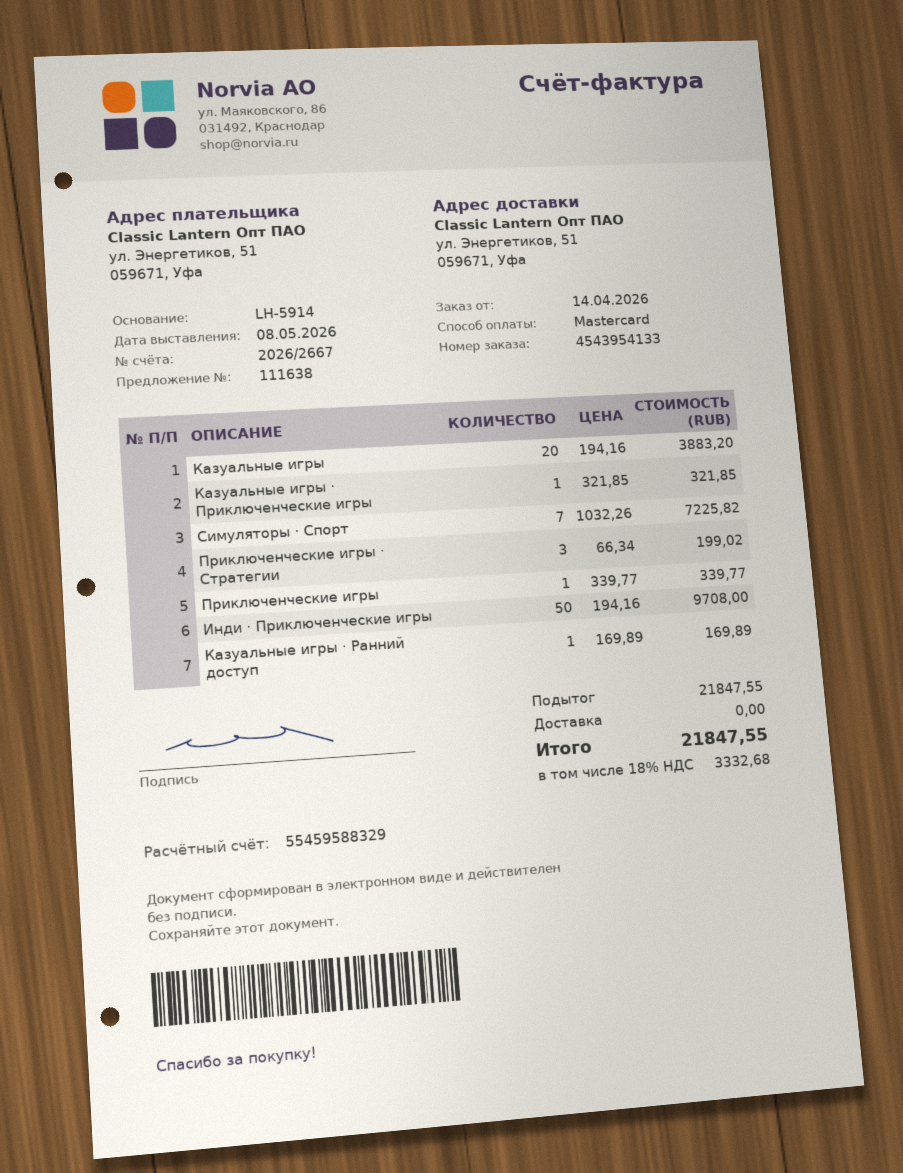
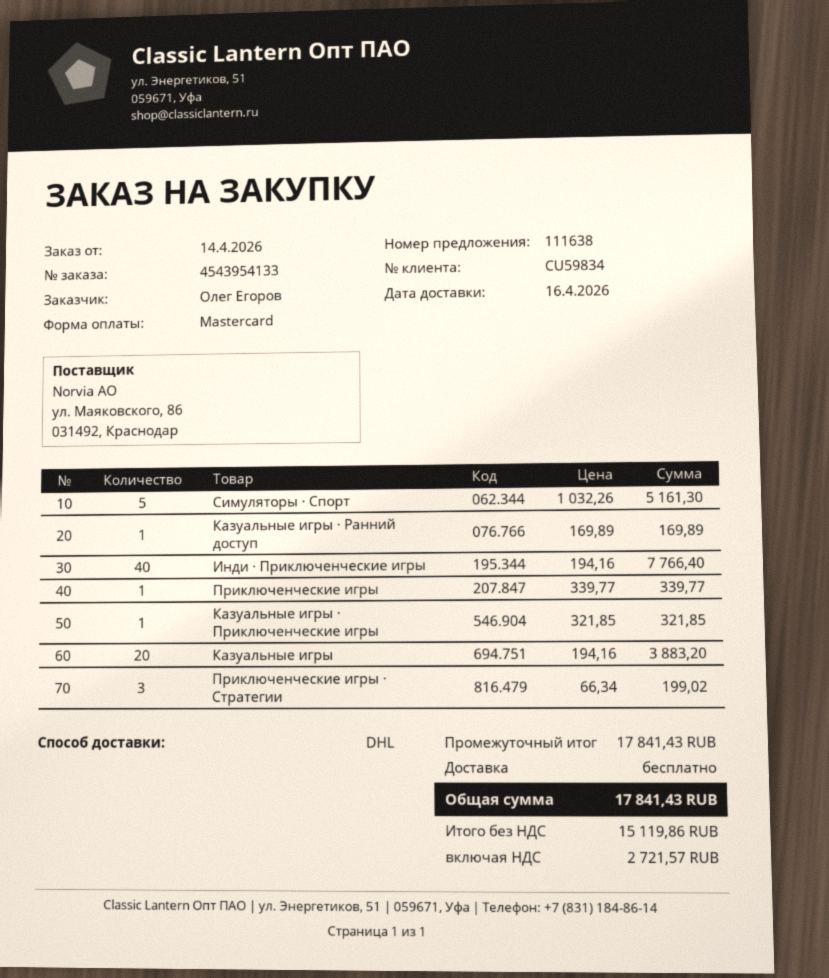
Симуляторы · Спорт: 7 x 1032.26 = 7225.82 -> 5 x 1032.26 = 5161.30
Инди · Приключенческие игры: 50 x 194.16 = 9708.00 -> 40 x 194.16 = 7766.40
subtotal: 21847.55 -> 17841.43
tax: 3332.68 -> 2721.57
total: 21847.55 -> 17841.43

